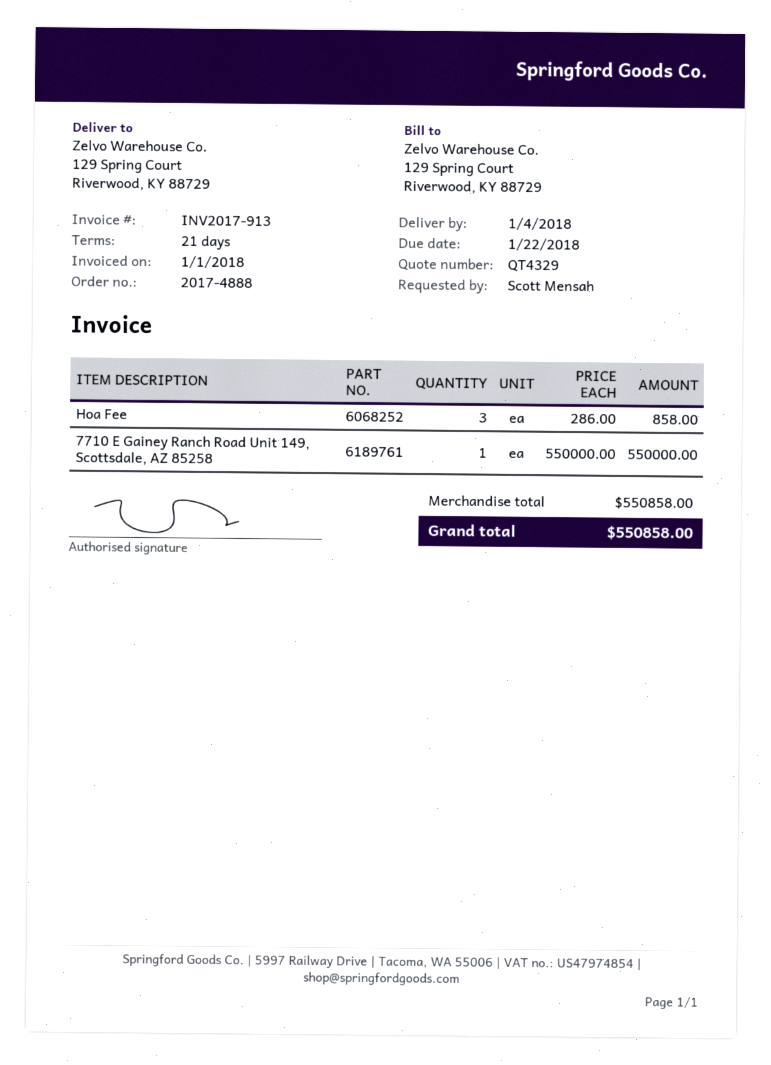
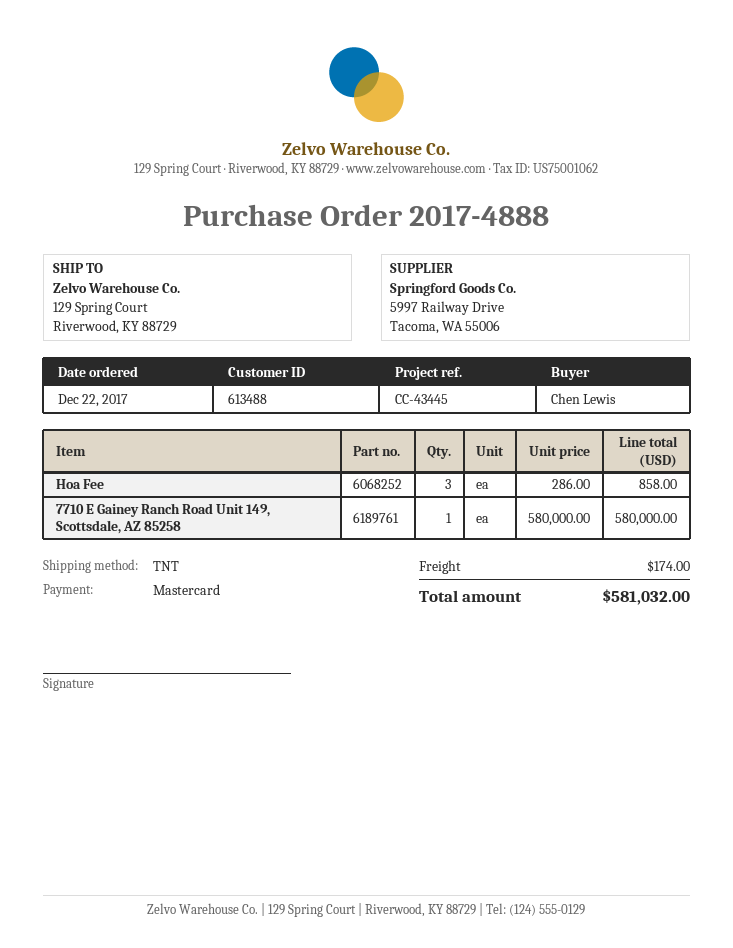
ordered by: Scott Mensah -> Chen Lewis
7710 E Gainey Ranch Road Unit 149, Scottsdale, AZ 85258: 1 x 550000.00 = 550000.00 -> 1 x 580000.00 = 580000.00
shipping: none -> 174.00
total: 550858.00 -> 581032.00

